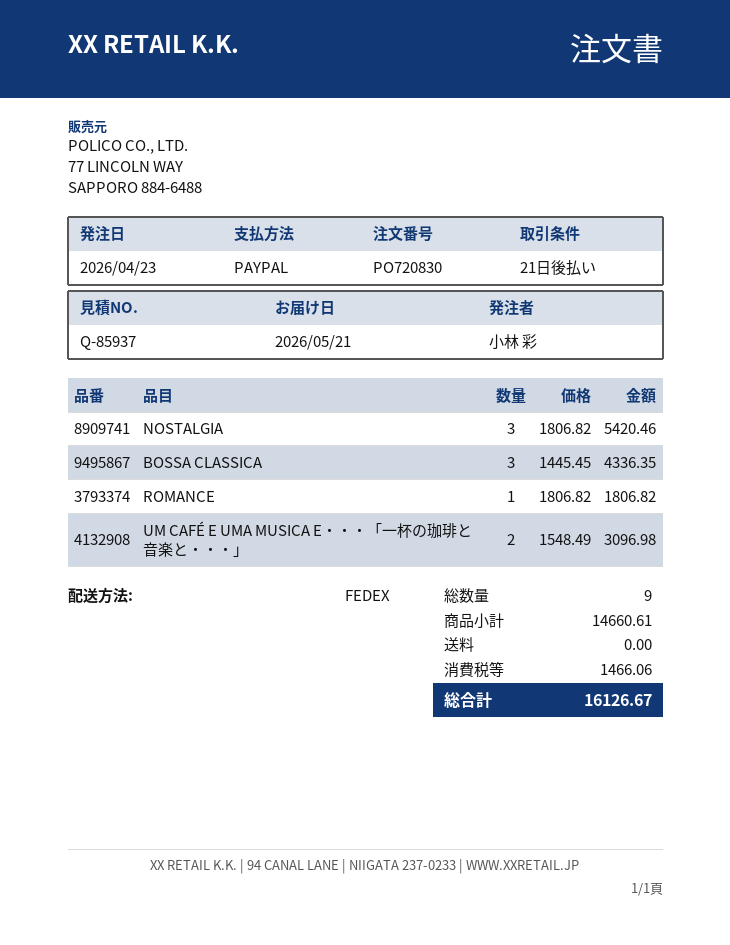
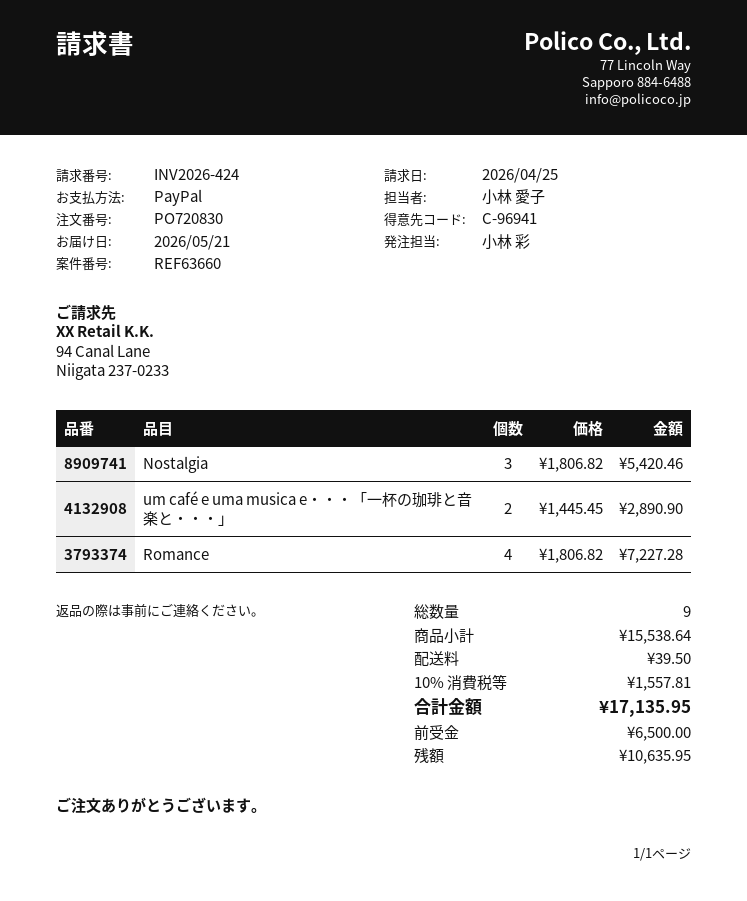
BOSSA CLASSICA: 3 x 1445.45 = 4336.35 -> none
ROMANCE: 1 x 1806.82 = 1806.82 -> 4 x 1806.82 = 7227.28
UM CAFÉ E UMA MUSICA E・・・「一杯の珈琲と音楽と・・・」: 2 x 1548.49 = 3096.98 -> 2 x 1445.45 = 2890.90
subtotal: 14660.61 -> 15538.64
shipping: 0.00 -> 39.50
tax: 1466.06 -> 1557.81
total: 16126.67 -> 17135.95

